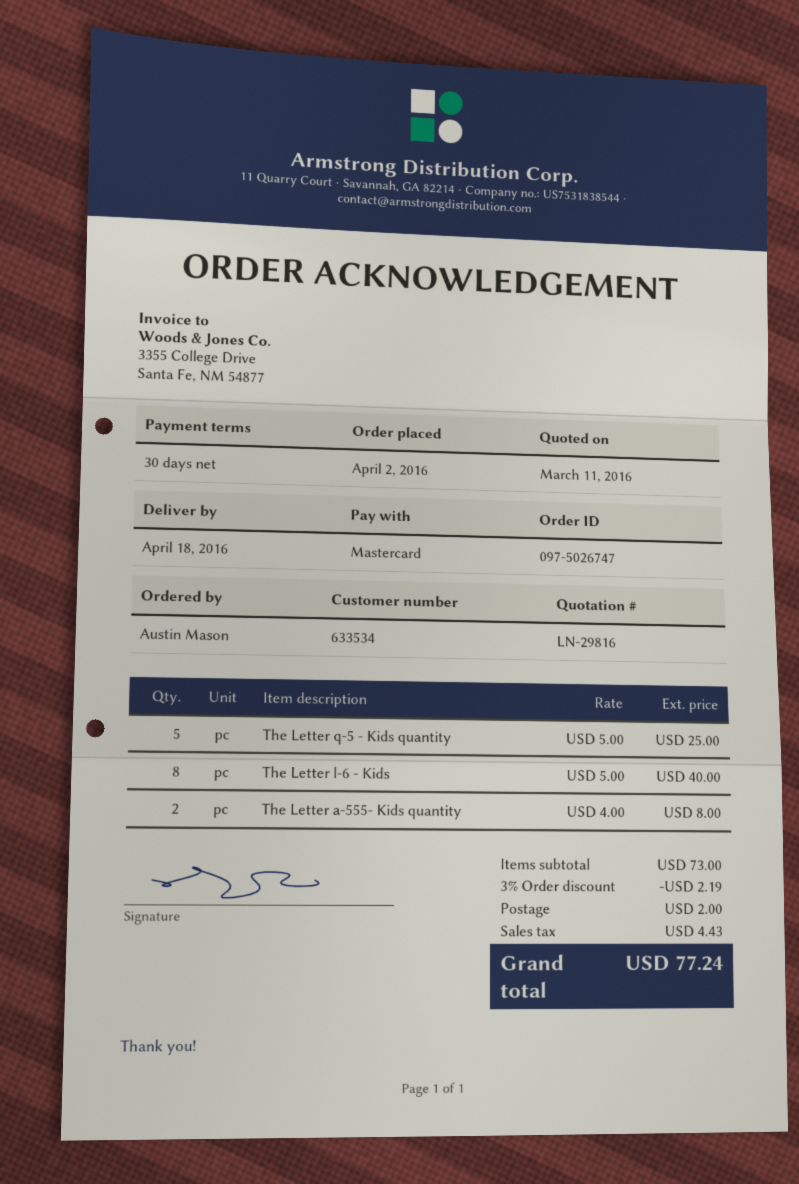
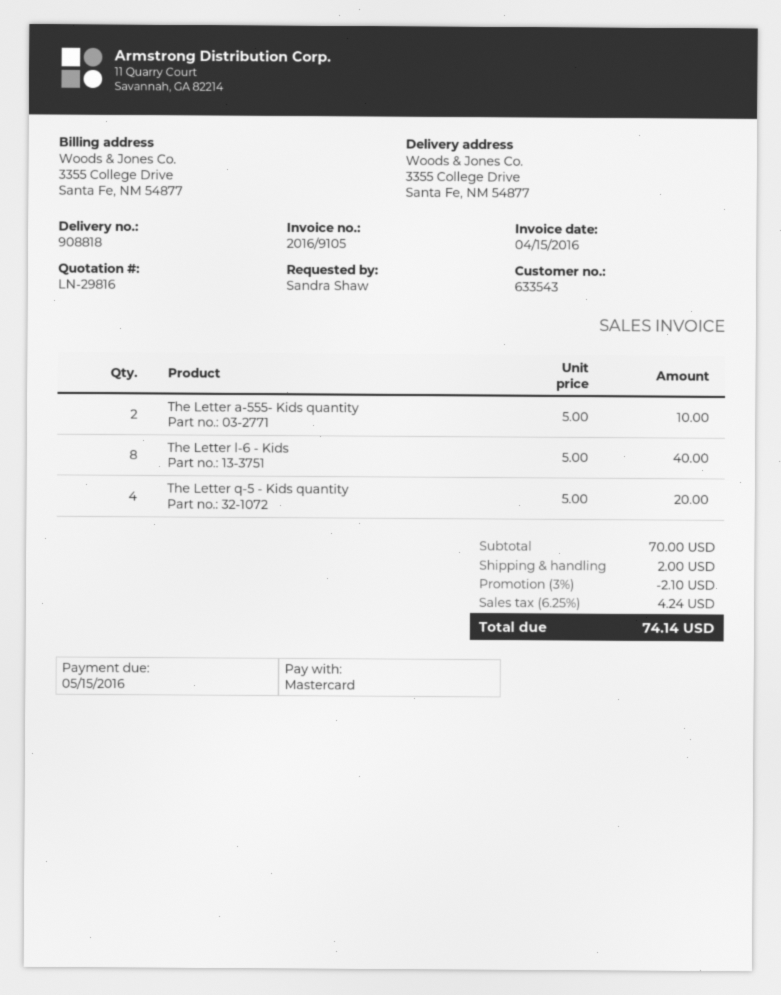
customer number: 633534 -> 633543
ordered by: Austin Mason -> Sandra Shaw
The Letter q-5 - Kids quantity: 5 x 5.00 = 25.00 -> 4 x 5.00 = 20.00
The Letter a-555- Kids quantity: 2 x 4.00 = 8.00 -> 2 x 5.00 = 10.00
subtotal: 73.00 -> 70.00
discount: 3% = 2.19 -> 3% = 2.10
tax: 4.43 -> 4.24
total: 77.24 -> 74.14

